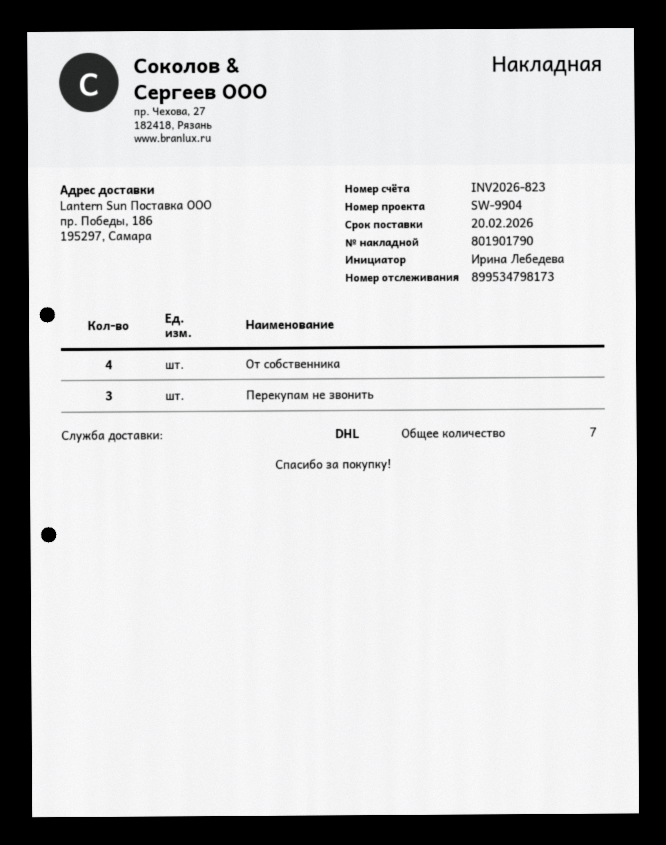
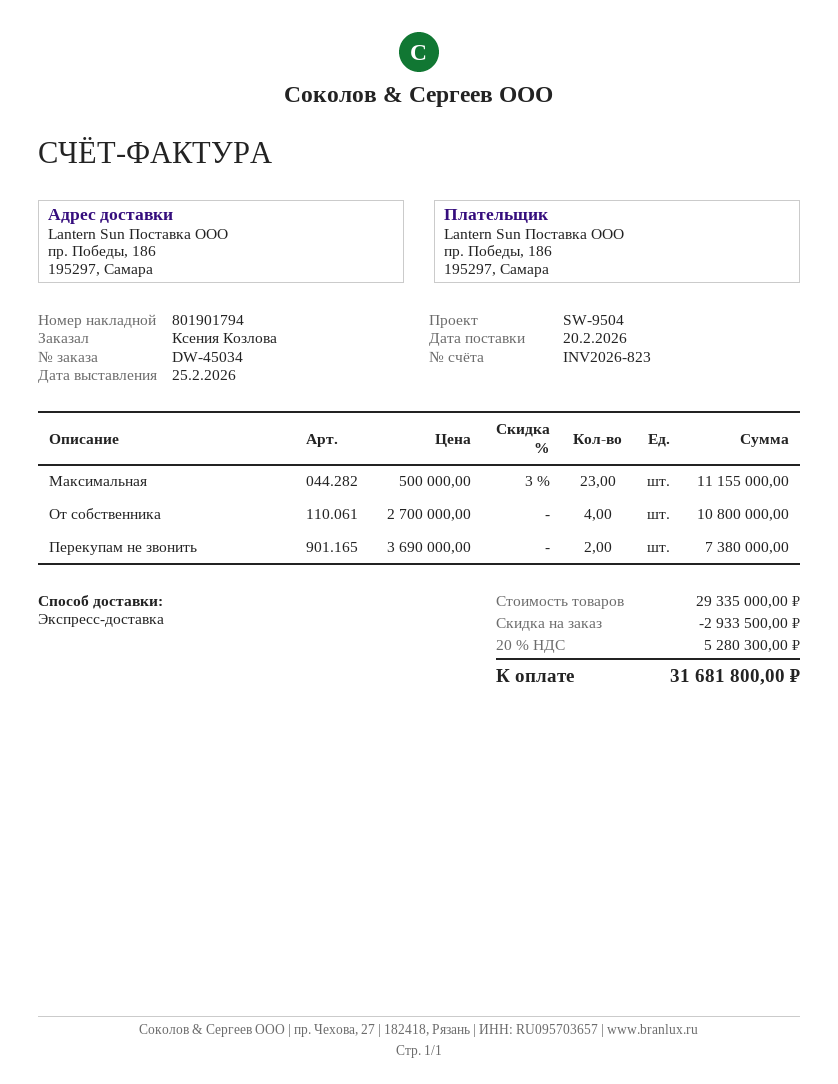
delivery note number: 801901790 -> 801901794
reference: SW-9904 -> SW-9504
ordered by: Ирина Лебедева -> Ксения Козлова
shipping method: DHL -> express
Перекупам не звонить: 3 -> 2
Максимальная: none -> 23

